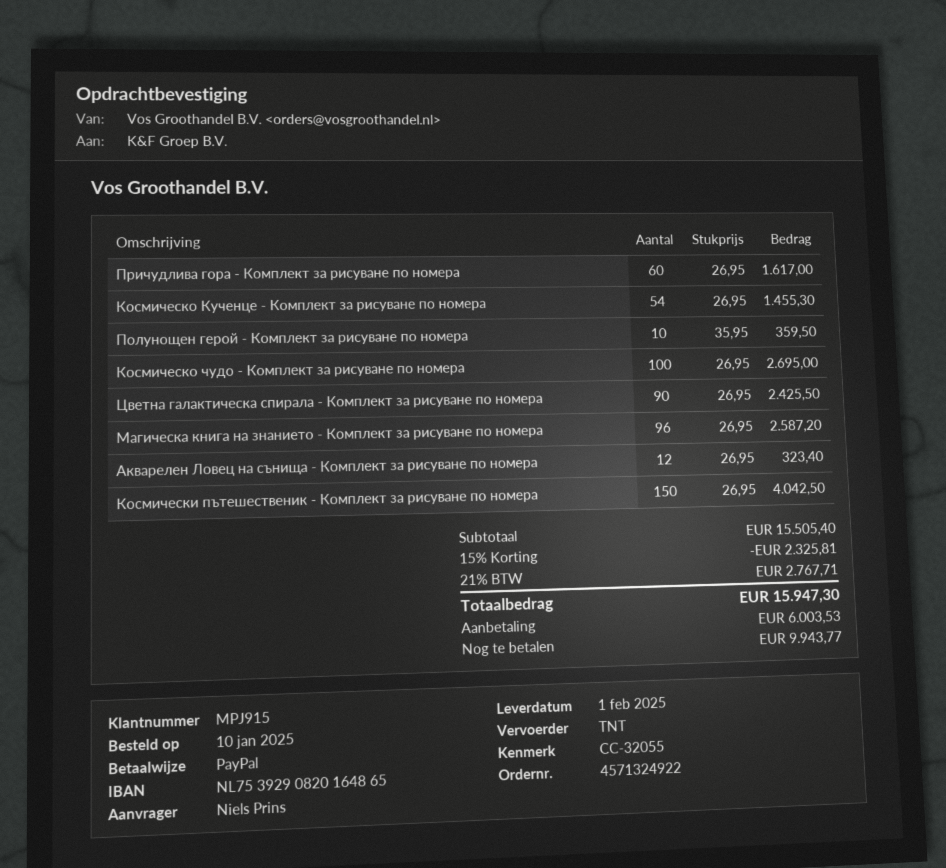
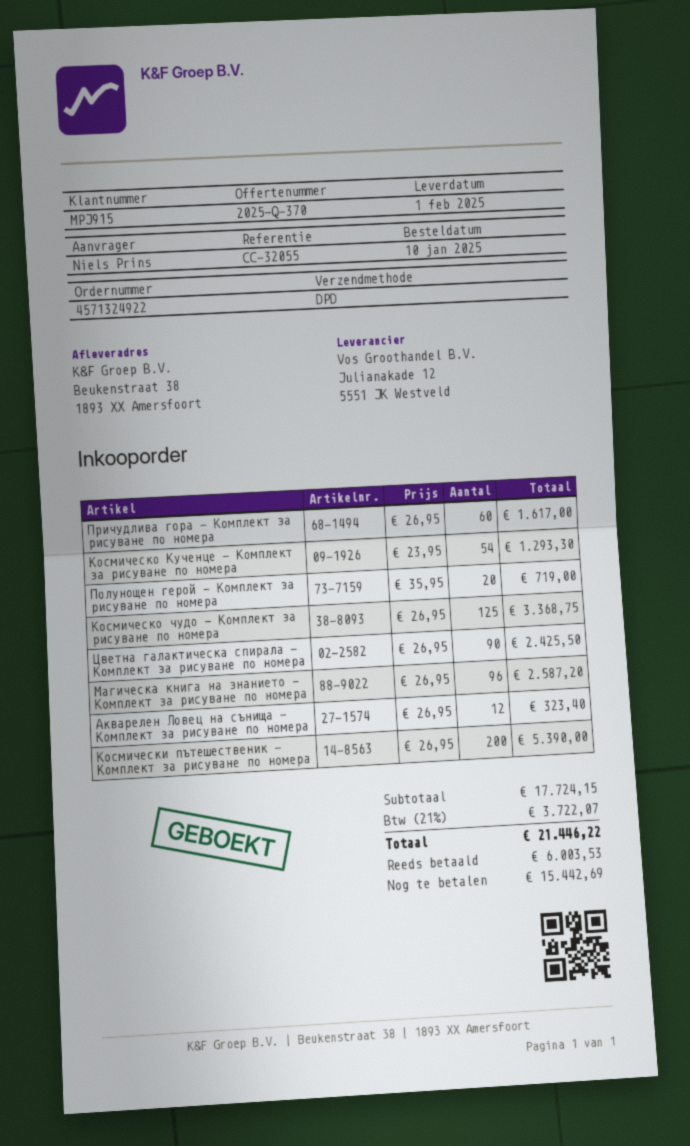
shipping method: TNT -> DPD
Космическо Кученце - Комплект за рисуване по номера: 54 x 26.95 = 1455.30 -> 54 x 23.95 = 1293.30
Полунощен герой - Комплект за рисуване по номера: 10 x 35.95 = 359.50 -> 20 x 35.95 = 719.00
Космическо чудо - Комплект за рисуване по номера: 100 x 26.95 = 2695.00 -> 125 x 26.95 = 3368.75
Космически пътешественик - Комплект за рисуване по номера: 150 x 26.95 = 4042.50 -> 200 x 26.95 = 5390.00
subtotal: 15505.40 -> 17724.15
discount: 15% = 2325.81 -> none
tax: 21% = 2767.71 -> 21% = 3722.07
total: 15947.30 -> 21446.22
balance: 9943.77 -> 15442.69

